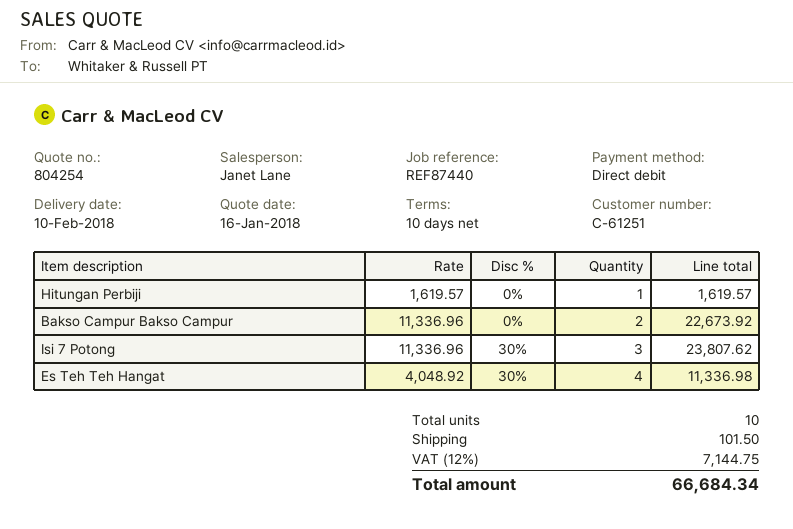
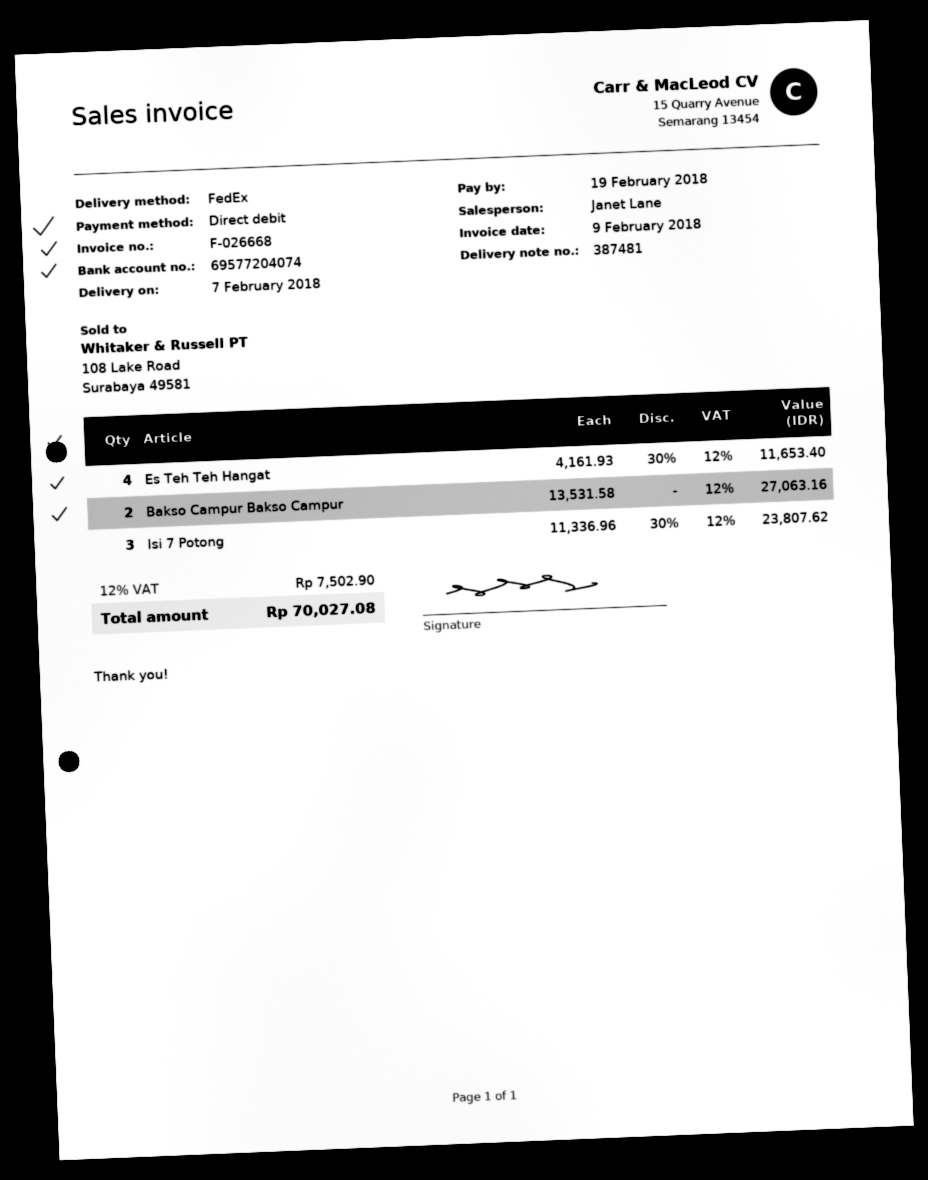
delivery date: 2018-02-10 -> 2018-02-07
Hitungan Perbiji: 1 x 1619.57 = 1619.57 -> none
Bakso Campur Bakso Campur: 2 x 11336.96 = 22673.92 -> 2 x 13531.58 = 27063.16
Es Teh Teh Hangat: 4 x 4048.92 - 30% = 11336.98 -> 4 x 4161.93 - 30% = 11653.40
shipping: 101.50 -> none
tax: 12% = 7144.75 -> 12% = 7502.90
total: 66684.34 -> 70027.08

